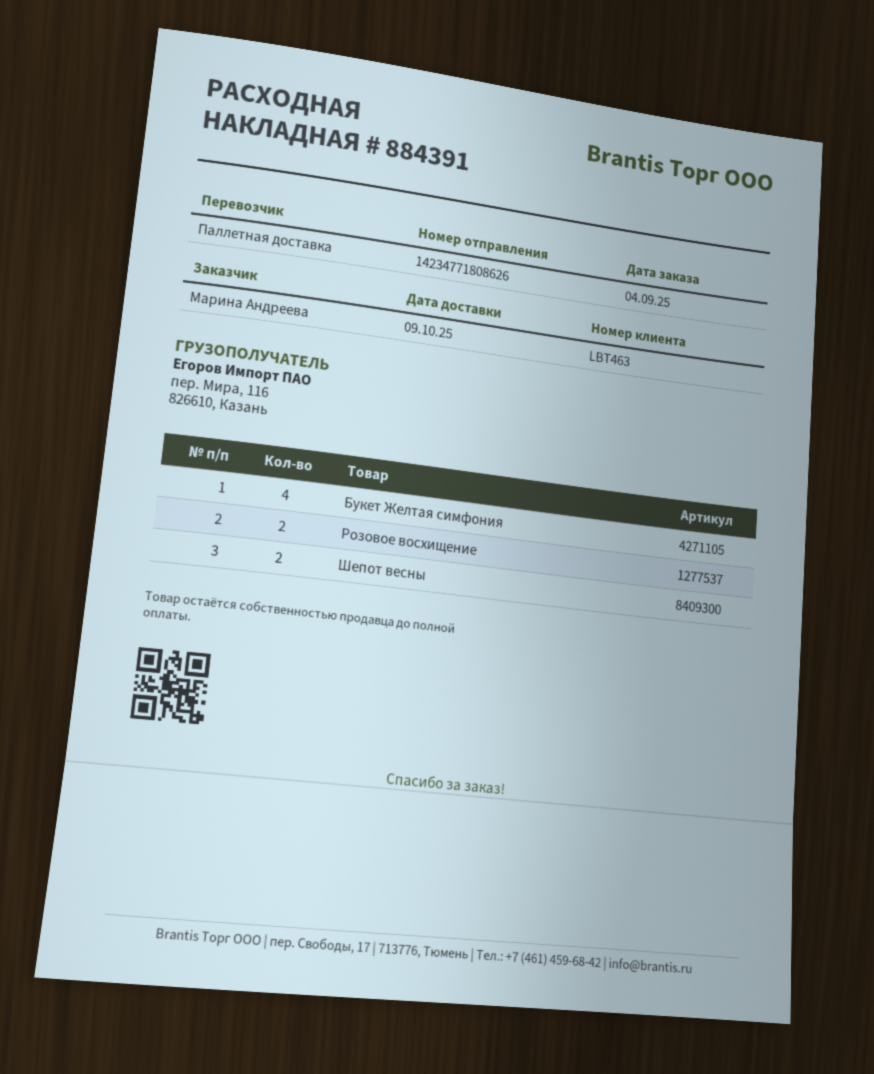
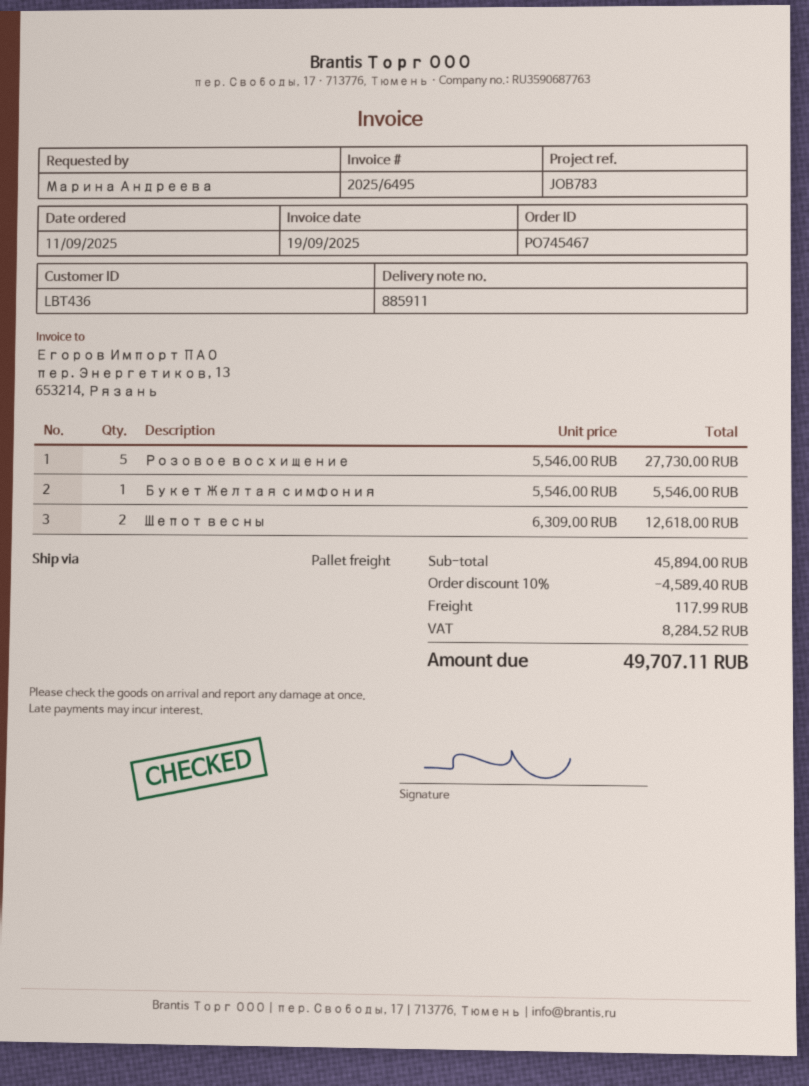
order date: 2025-09-04 -> 2025-09-11
delivery note number: 884391 -> 885911
customer number: LBT463 -> LBT436
Букет Желтая симфония: 4 -> 1
Розовое восхищение: 2 -> 5

